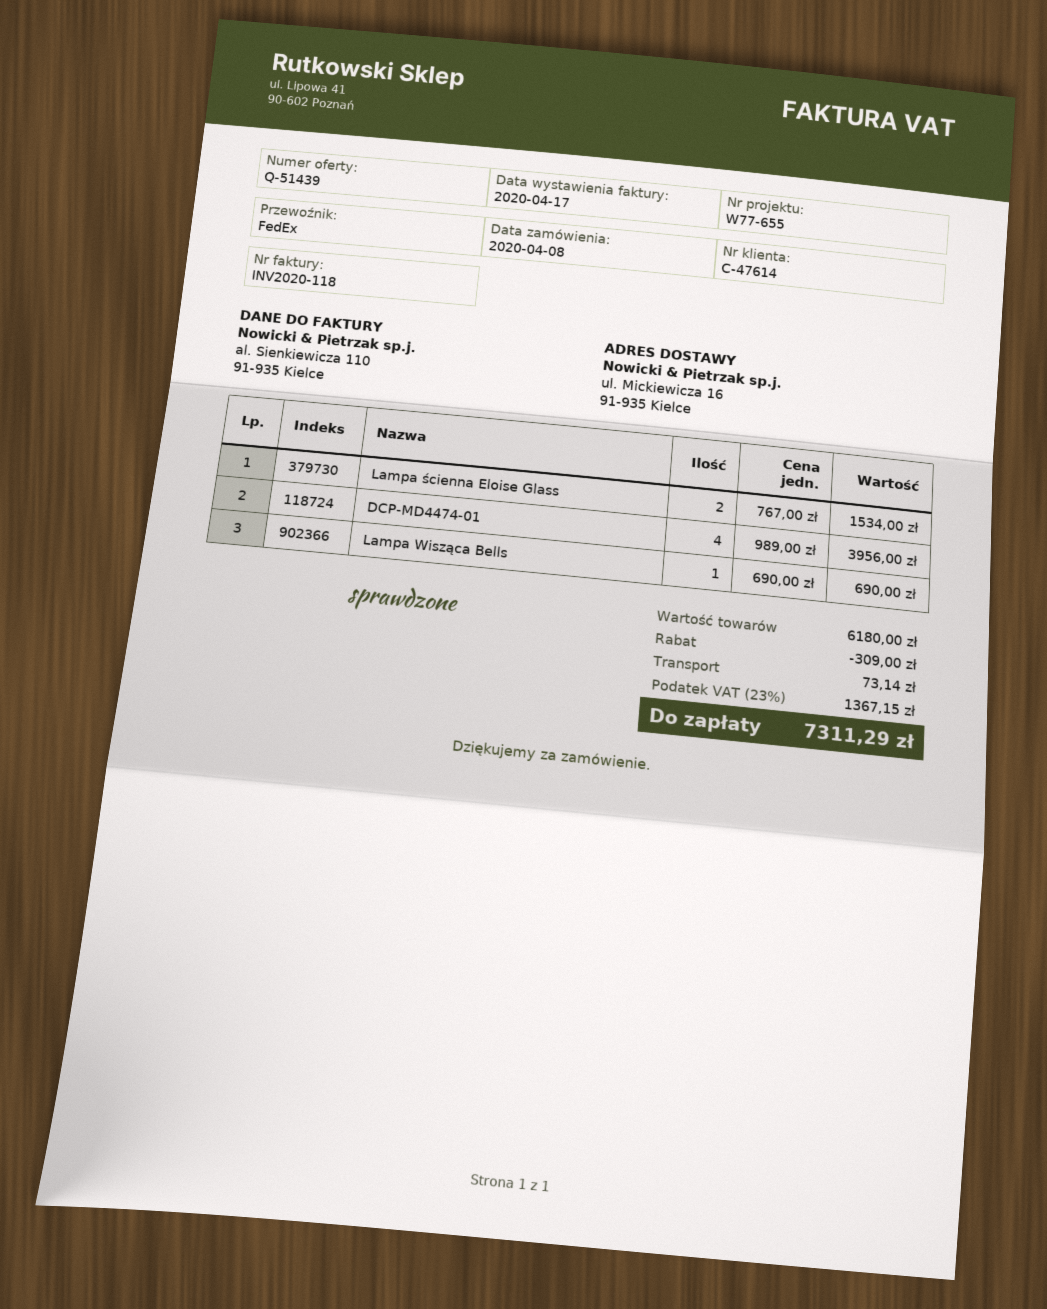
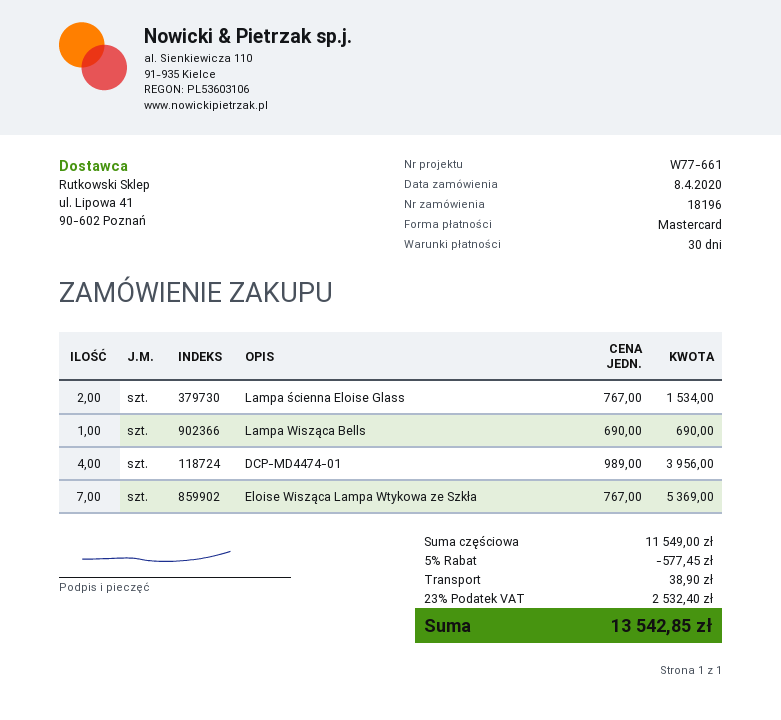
reference: W77-655 -> W77-661
Eloise Wisząca Lampa Wtykowa ze Szkła: none -> 7 x 767.00 = 5369.00
subtotal: 6180.00 -> 11549.00
discount: 309.00 -> 577.45
shipping: 73.14 -> 38.90
tax: 23% = 1367.15 -> 23% = 2532.40
total: 7311.29 -> 13542.85

